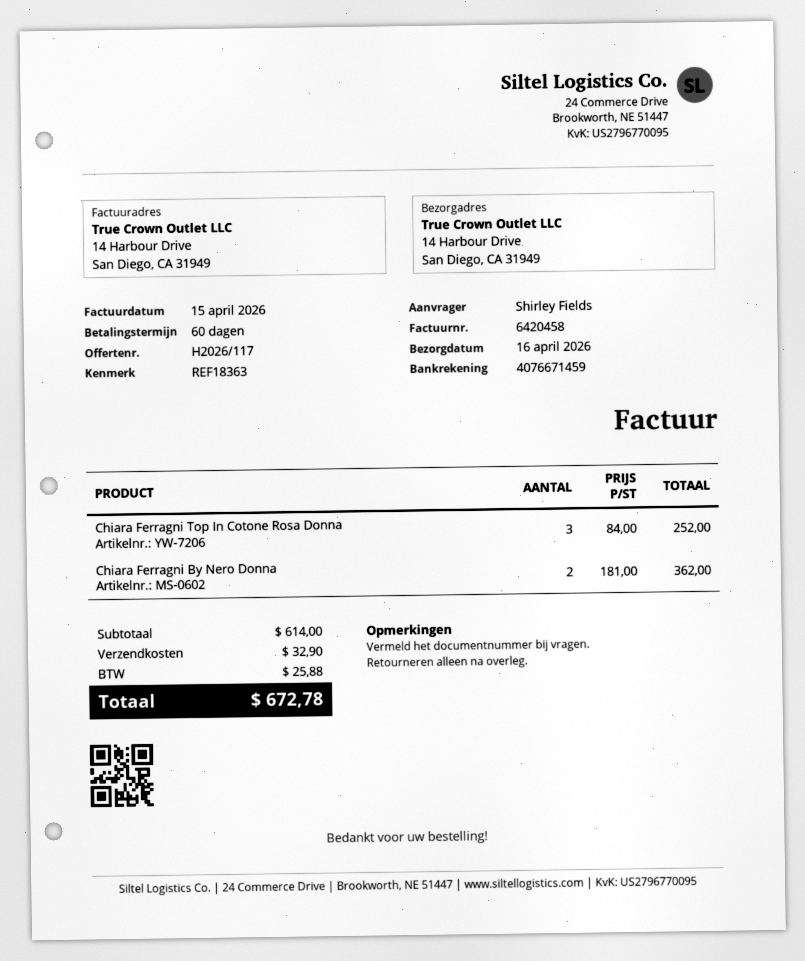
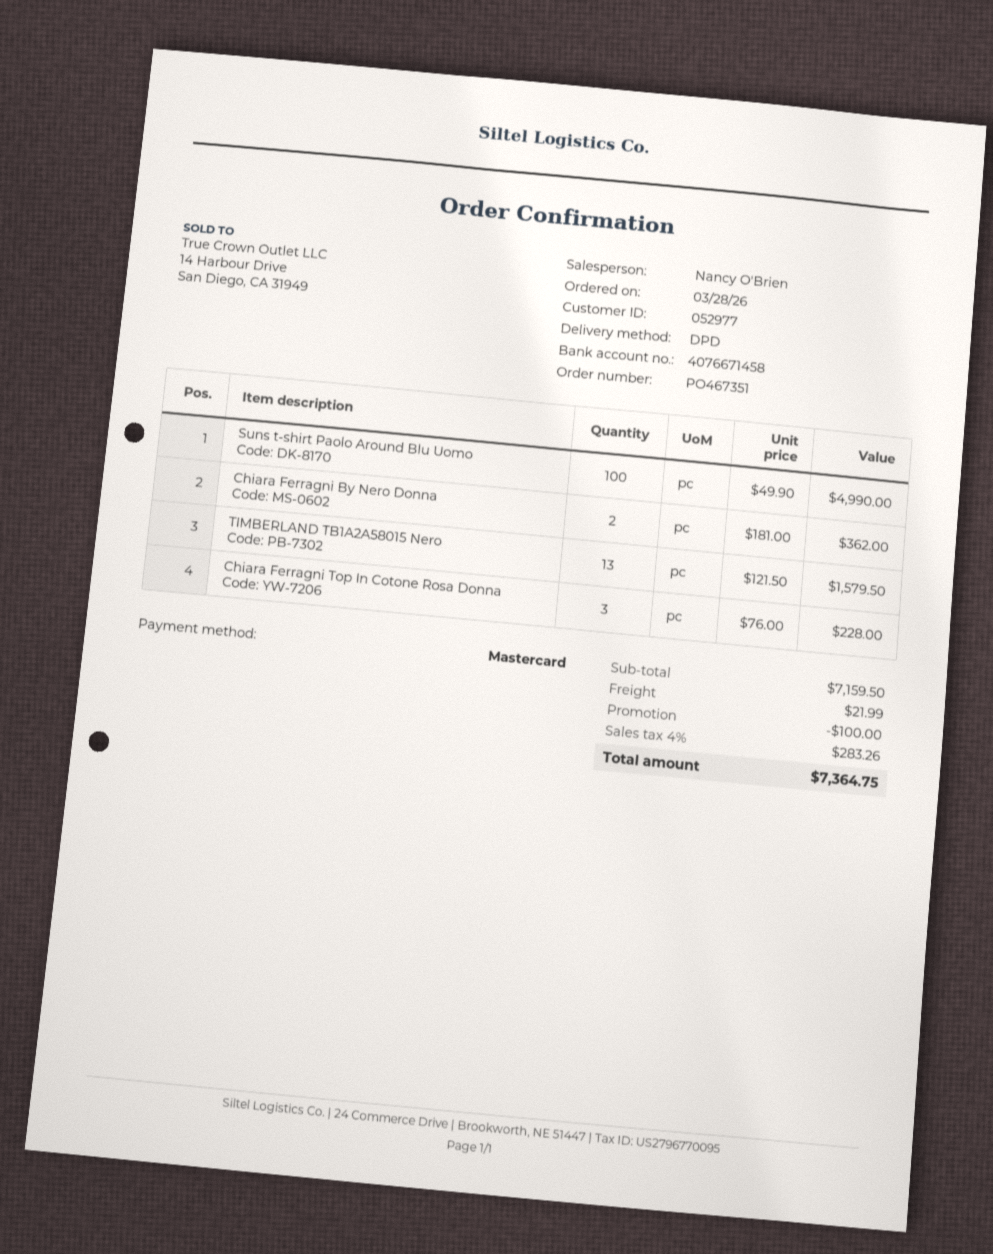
bank account: 4076671459 -> 4076671458
Chiara Ferragni Top In Cotone Rosa Donna: 3 x 84.00 = 252.00 -> 3 x 76.00 = 228.00
Suns t-shirt Paolo Around Blu Uomo: none -> 100 x 49.90 = 4990.00
TIMBERLAND TB1A2A58015 Nero: none -> 13 x 121.50 = 1579.50
subtotal: 614.00 -> 7159.50
discount: none -> 100.00
shipping: 32.90 -> 21.99
tax: 25.88 -> 283.26
total: 672.78 -> 7364.75

